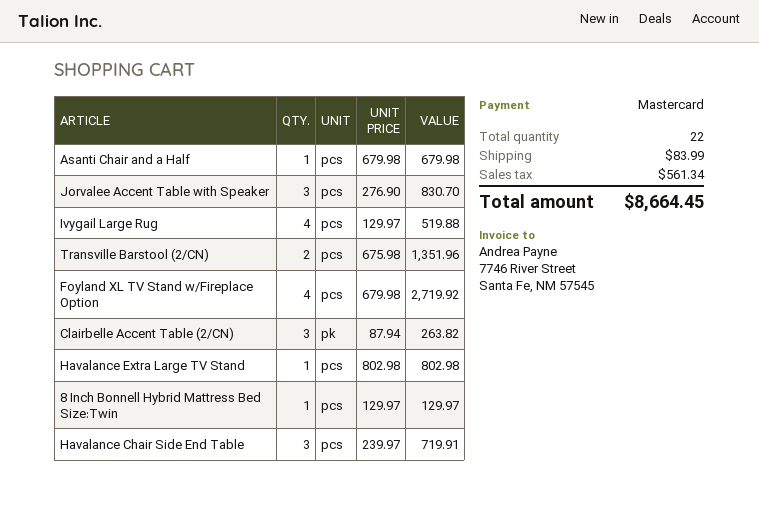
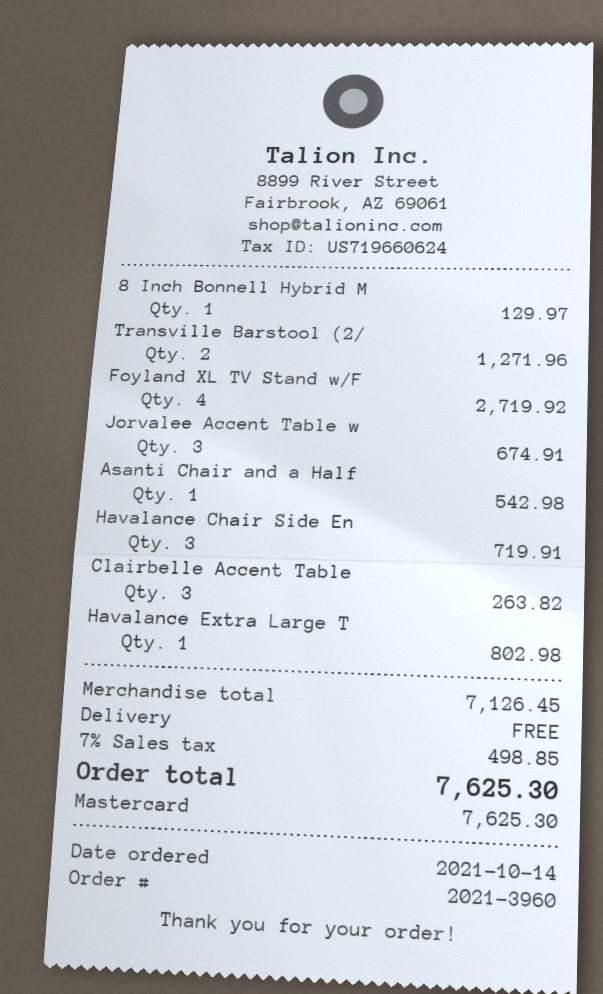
Asanti Chair and a Half: 1 for 679.98 -> 1 for 542.98
Jorvalee Accent Table with Speaker: 3 for 830.70 -> 3 for 674.91
Ivygail Large Rug: 4 for 519.88 -> none
Transville Barstool (2/CN): 2 for 1351.96 -> 2 for 1271.96
shipping: 83.99 -> 0.00
tax: 561.34 -> 498.85
total: 8664.45 -> 7625.30

